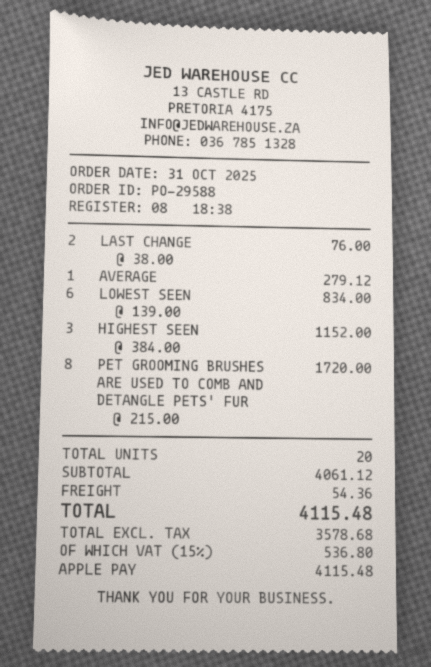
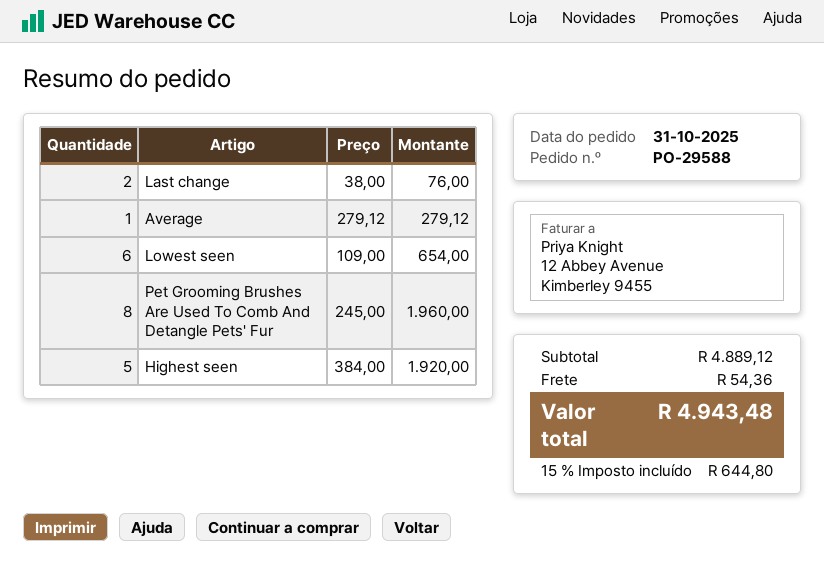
LOWEST SEEN: 6 x 139.00 = 834.00 -> 6 x 109.00 = 654.00
HIGHEST SEEN: 3 x 384.00 = 1152.00 -> 5 x 384.00 = 1920.00
PET GROOMING BRUSHES ARE USED TO COMB AND DETANGLE PETS' FUR: 8 x 215.00 = 1720.00 -> 8 x 245.00 = 1960.00
subtotal: 4061.12 -> 4889.12
tax: 15% = 536.80 -> 15% = 644.80
total: 4115.48 -> 4943.48

